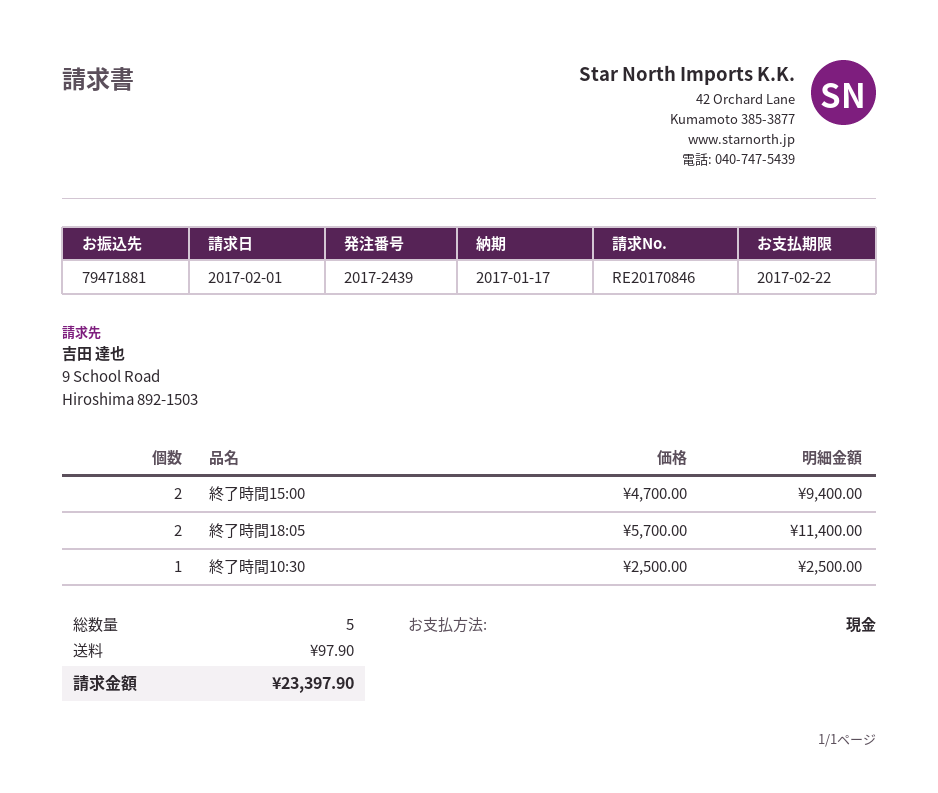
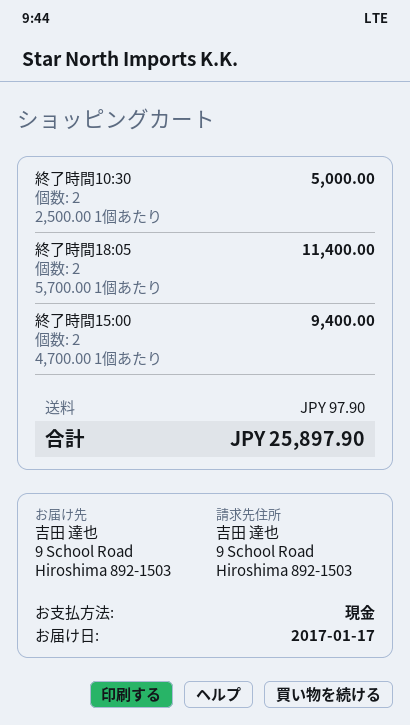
終了時間10:30: 1 x 2500.00 = 2500.00 -> 2 x 2500.00 = 5000.00
total: 23397.90 -> 25897.90

